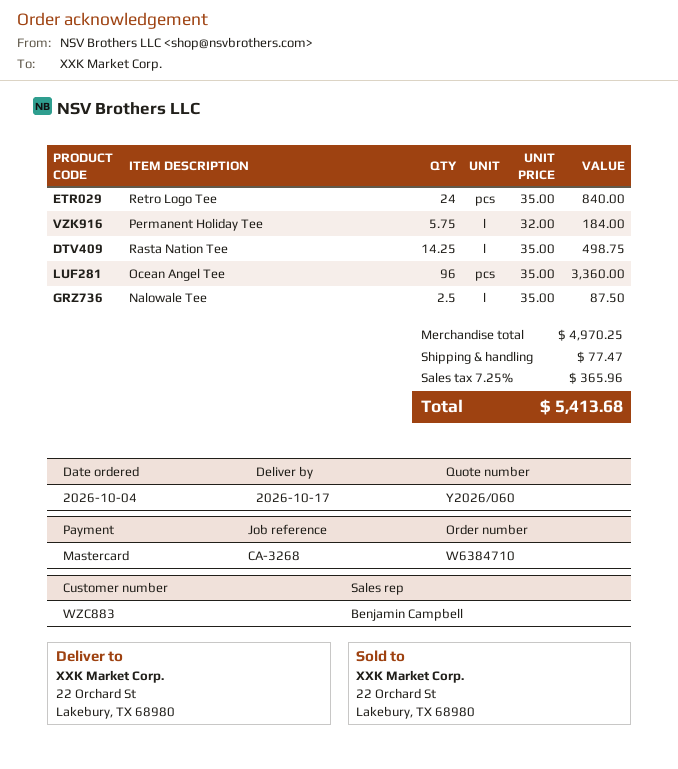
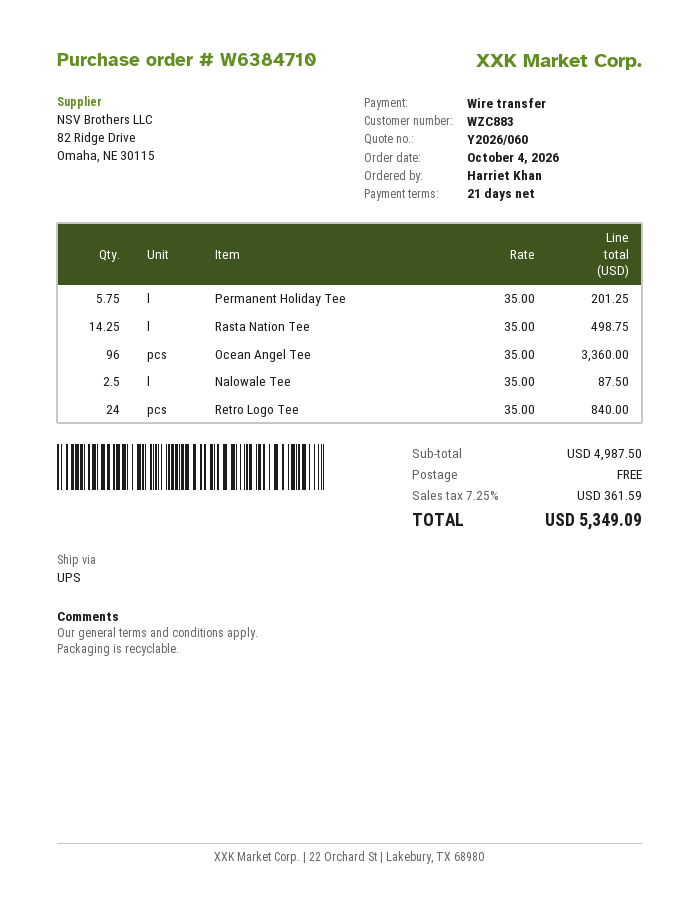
payment method: Mastercard -> bank transfer
Permanent Holiday Tee: 5.75 x 32.00 = 184.00 -> 5.75 x 35.00 = 201.25
subtotal: 4970.25 -> 4987.50
shipping: 77.47 -> 0.00
tax: 7.25% = 365.96 -> 7.25% = 361.59
total: 5413.68 -> 5349.09

